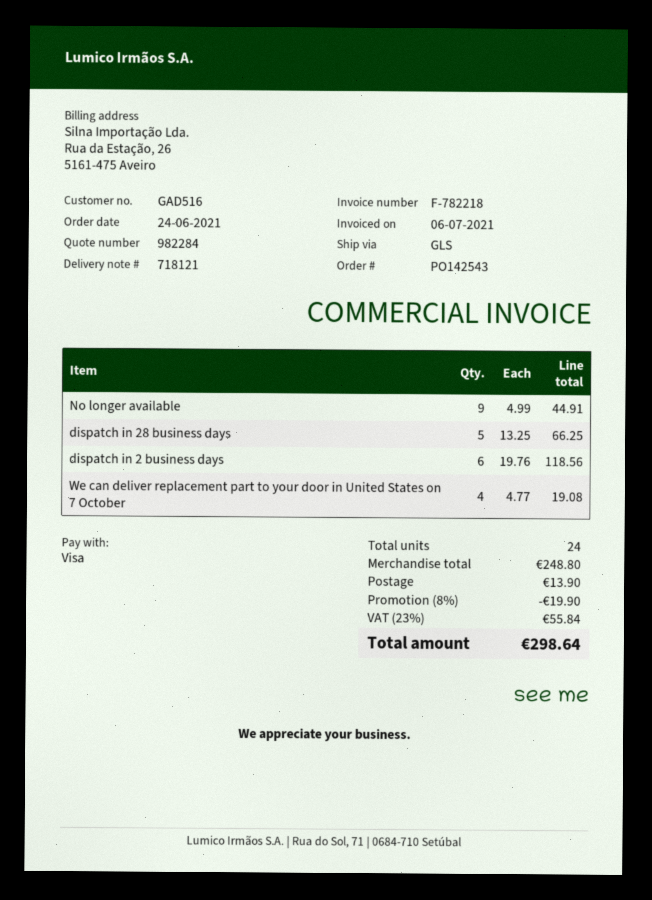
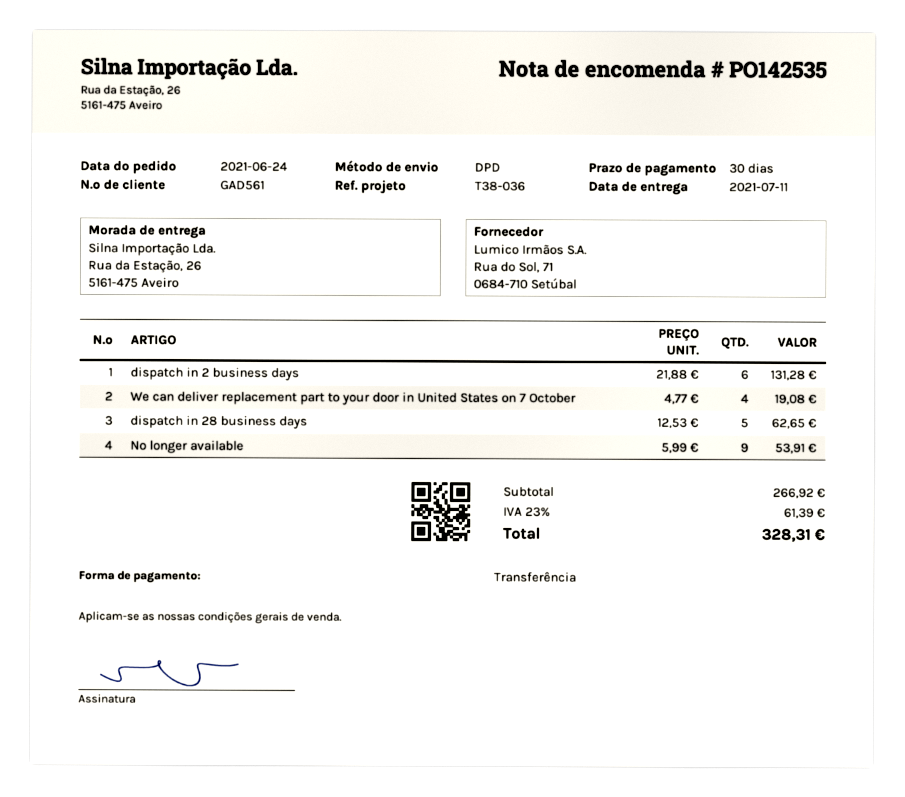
order number: PO142543 -> PO142535
customer number: GAD516 -> GAD561
payment method: Visa -> bank transfer
shipping method: GLS -> DPD
No longer available: 9 x 4.99 = 44.91 -> 9 x 5.99 = 53.91
dispatch in 28 business days: 5 x 13.25 = 66.25 -> 5 x 12.53 = 62.65
dispatch in 2 business days: 6 x 19.76 = 118.56 -> 6 x 21.88 = 131.28
subtotal: 248.80 -> 266.92
discount: 8% = 19.90 -> none
shipping: 13.90 -> none
tax: 23% = 55.84 -> 23% = 61.39
total: 298.64 -> 328.31

